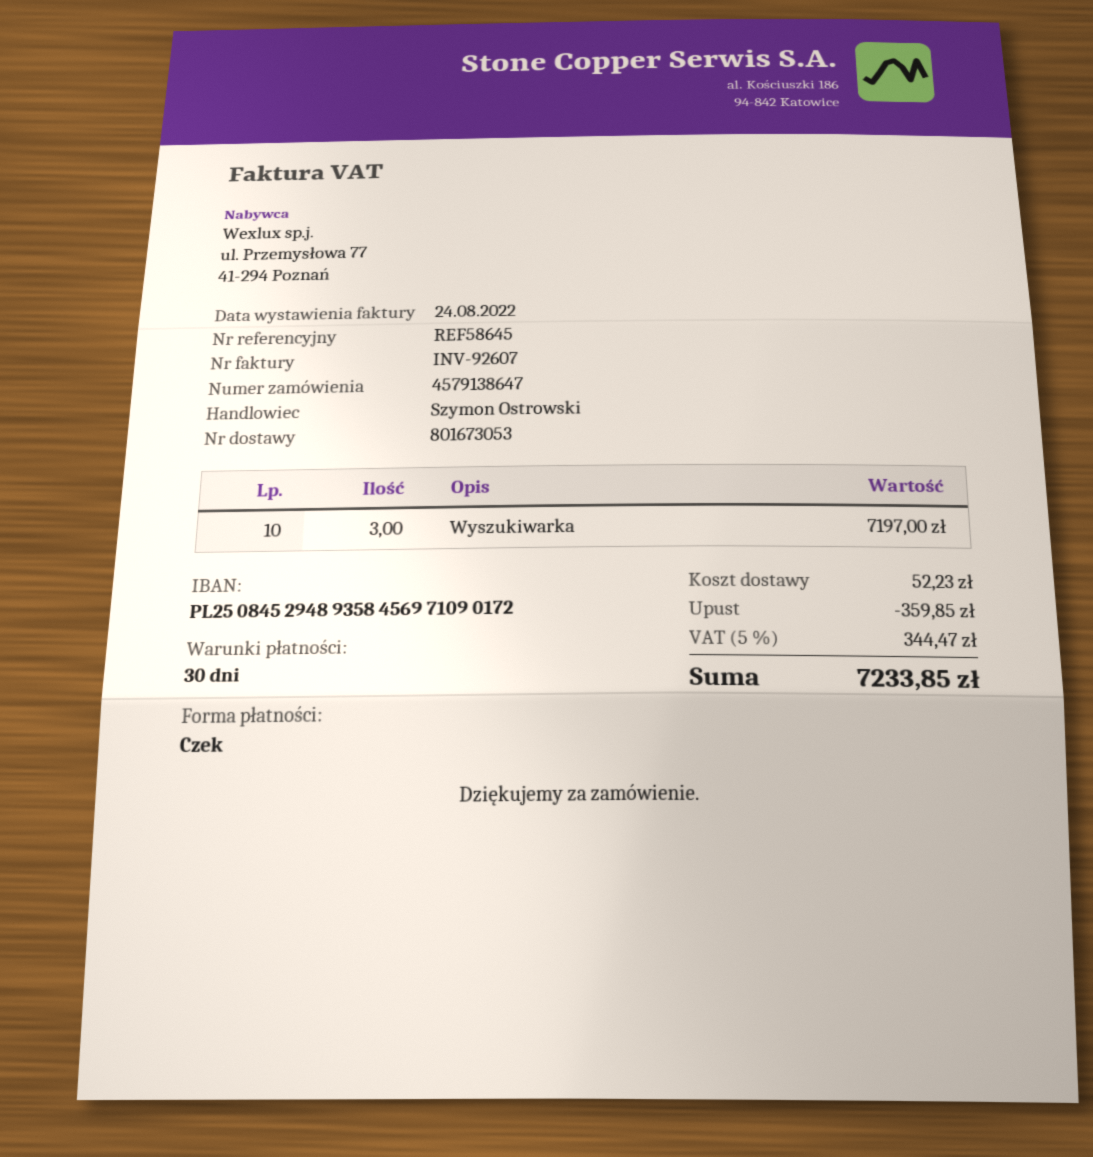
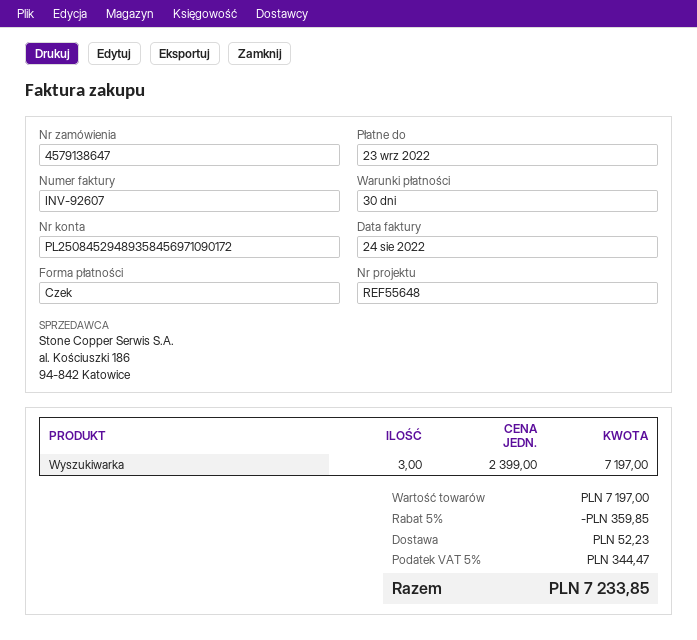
reference: REF58645 -> REF55648

